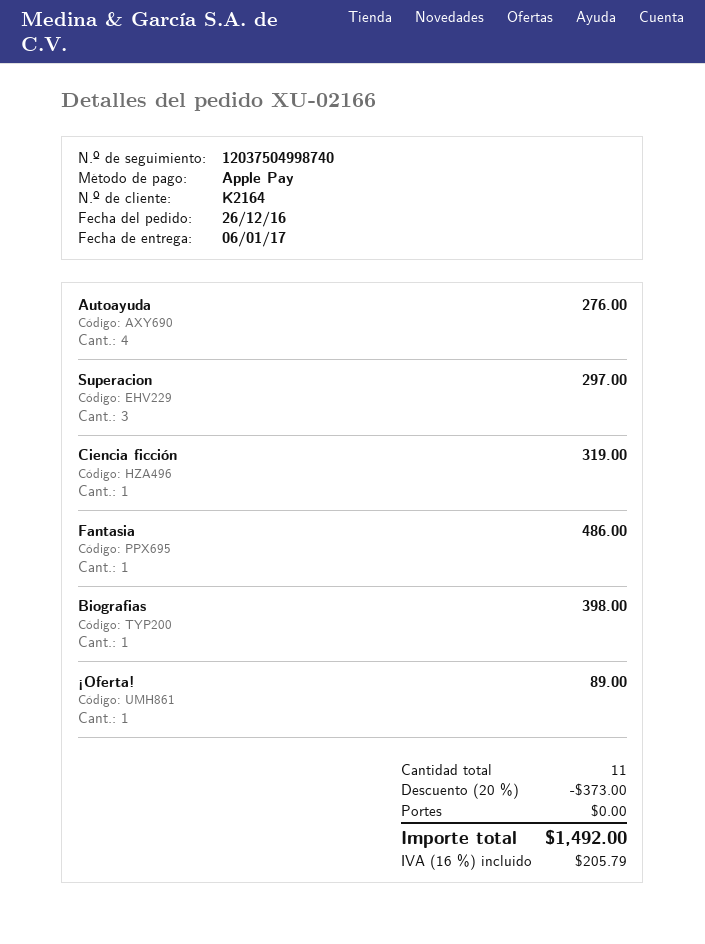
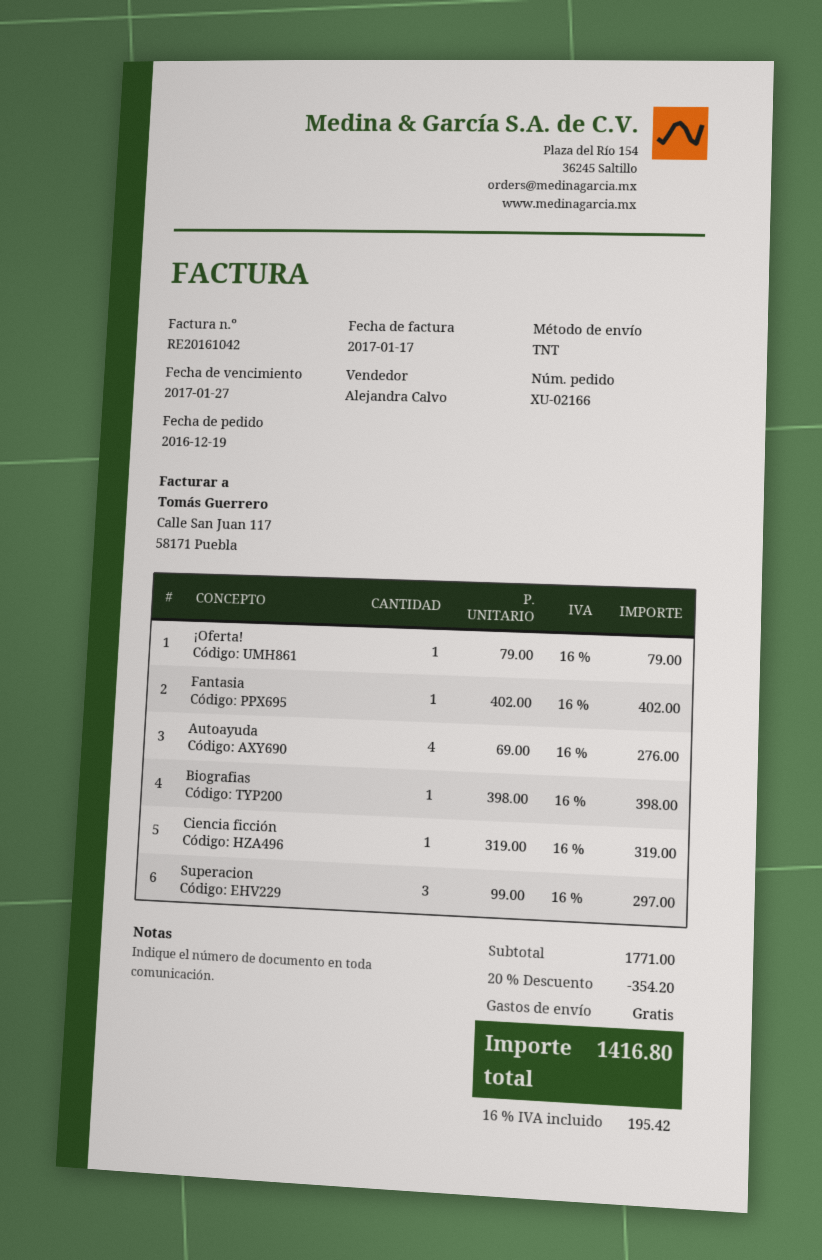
order date: 2016-12-26 -> 2016-12-19
Fantasia: 1 for 486.00 -> 1 for 402.00
¡Oferta!: 1 for 89.00 -> 1 for 79.00
discount: 20% = 373.00 -> 20% = 354.20
tax: 16% = 205.79 -> 16% = 195.42
total: 1492.00 -> 1416.80

